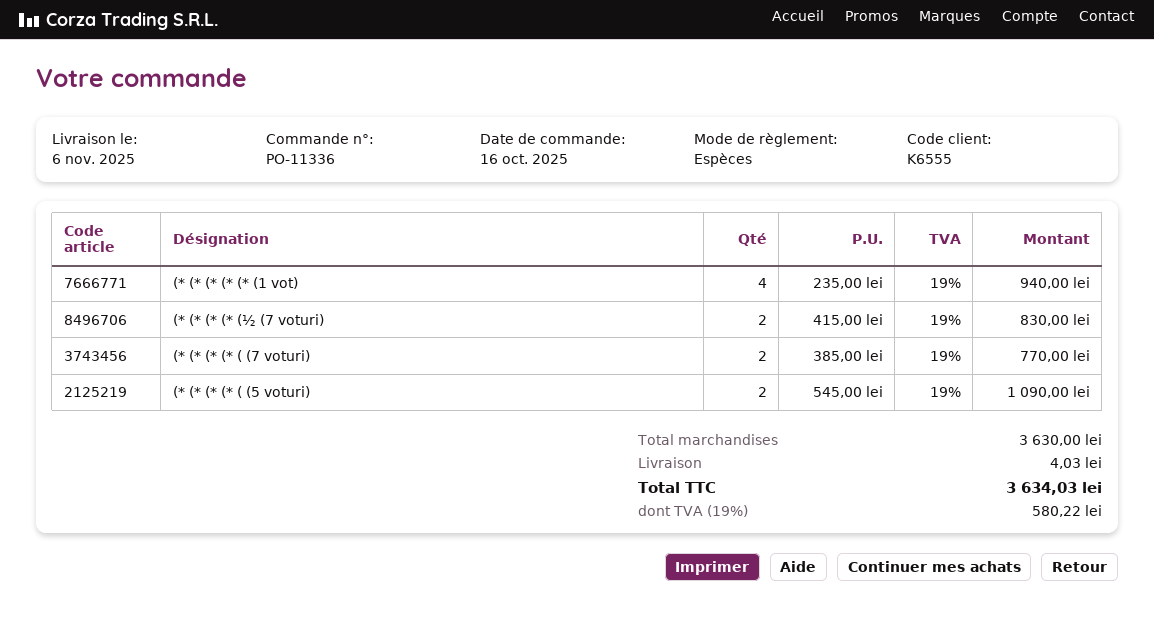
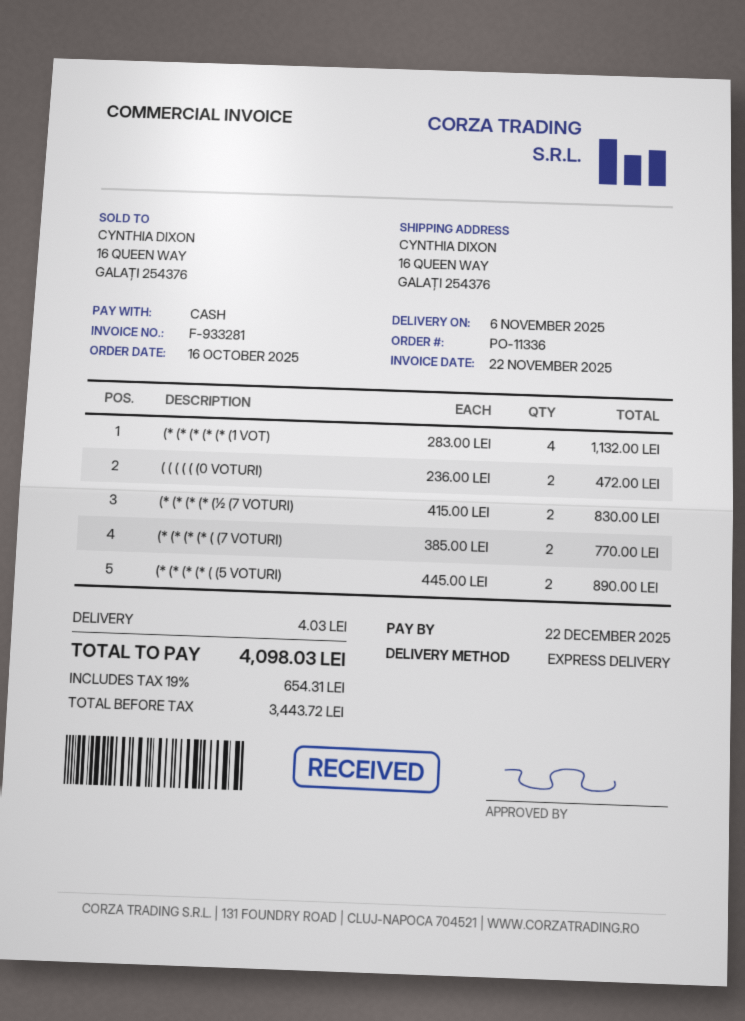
(* (* (* (* (* (1 vot): 4 x 235.00 = 940.00 -> 4 x 283.00 = 1132.00
(* (* (* (* ( (5 voturi): 2 x 545.00 = 1090.00 -> 2 x 445.00 = 890.00
( ( ( ( ( (0 VOTURI): none -> 2 x 236.00 = 472.00
tax: 19% = 580.22 -> 19% = 654.31
total: 3634.03 -> 4098.03

